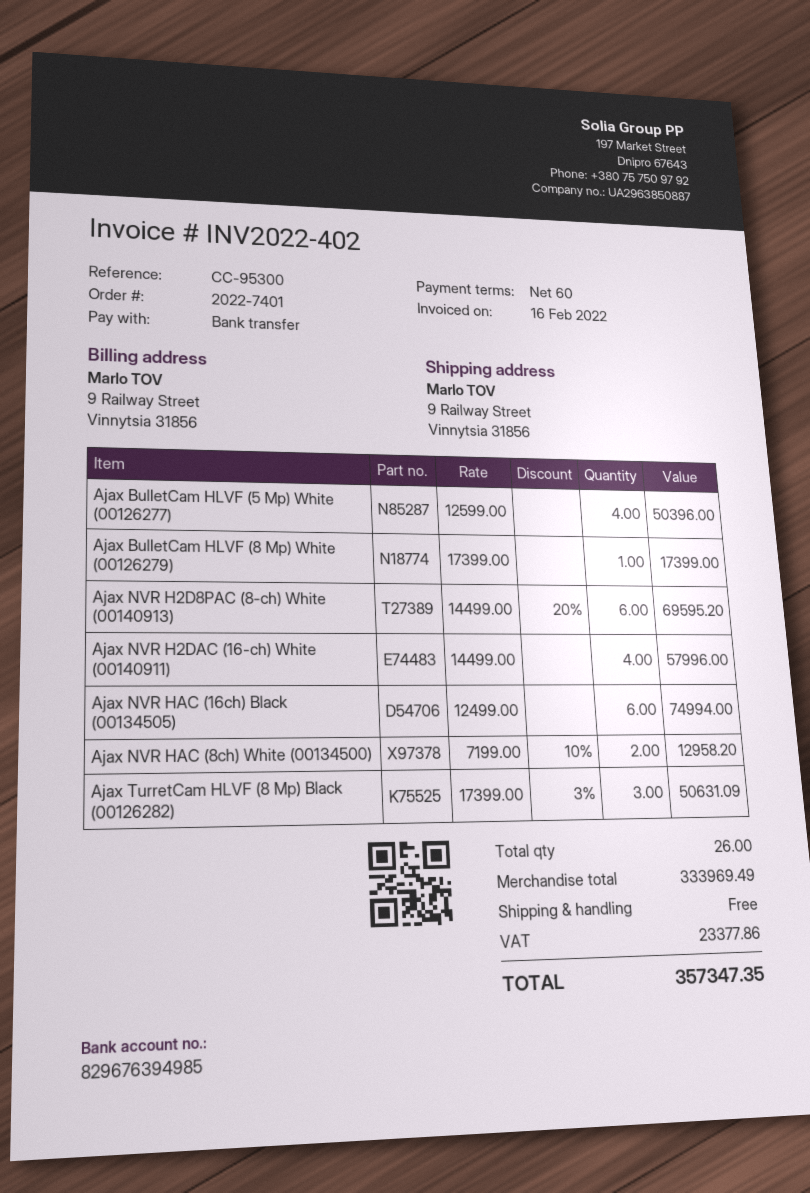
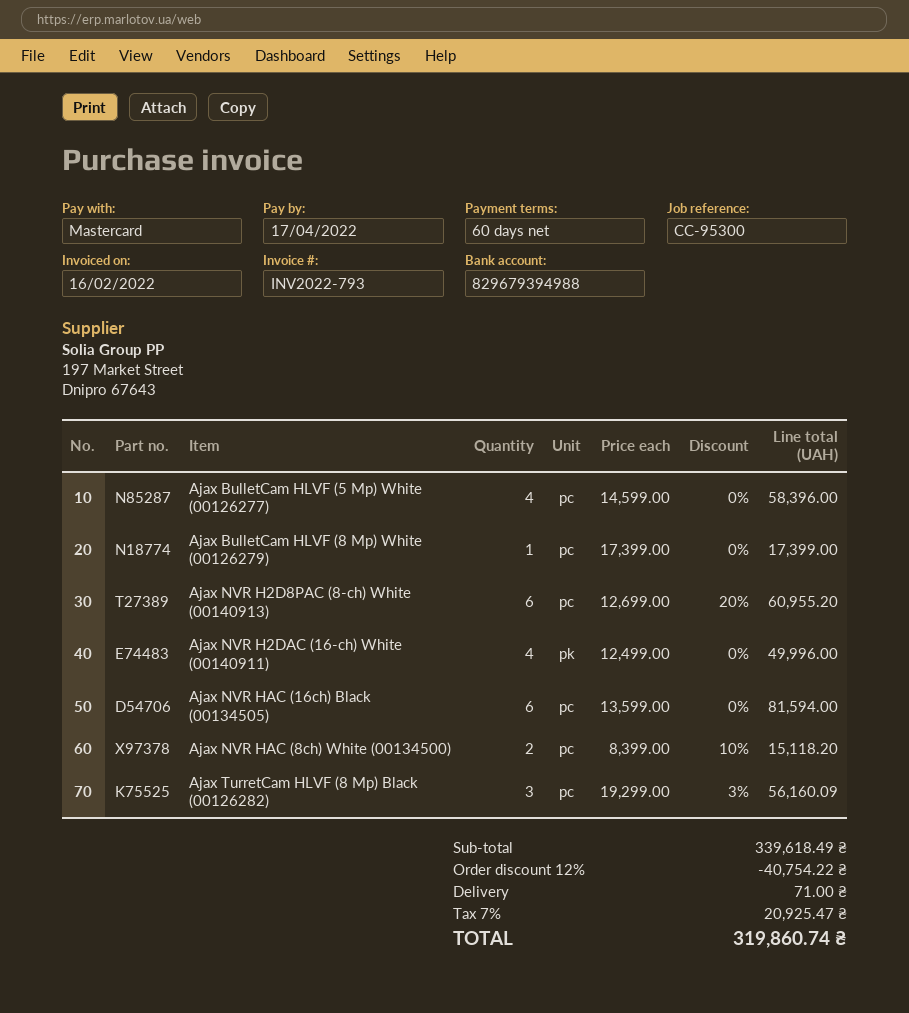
invoice number: INV2022-402 -> INV2022-793
payment method: bank transfer -> Mastercard
bank account: 829676394985 -> 829679394988
Ajax BulletCam HLVF (5 Mp) White (00126277): 4 x 12599.00 = 50396.00 -> 4 x 14599.00 = 58396.00
Ajax NVR H2D8PAC (8-ch) White (00140913): 6 x 14499.00 - 20% = 69595.20 -> 6 x 12699.00 - 20% = 60955.20
Ajax NVR H2DAC (16-ch) White (00140911): 4 x 14499.00 = 57996.00 -> 4 x 12499.00 = 49996.00
Ajax NVR HAC (16ch) Black (00134505): 6 x 12499.00 = 74994.00 -> 6 x 13599.00 = 81594.00
Ajax NVR HAC (8ch) White (00134500): 2 x 7199.00 - 10% = 12958.20 -> 2 x 8399.00 - 10% = 15118.20
Ajax TurretCam HLVF (8 Mp) Black (00126282): 3 x 17399.00 - 3% = 50631.09 -> 3 x 19299.00 - 3% = 56160.09
subtotal: 333969.49 -> 339618.49
discount: none -> 12% = 40754.22
shipping: 0.00 -> 71.00
tax: 23377.86 -> 20925.47
total: 357347.35 -> 319860.74

